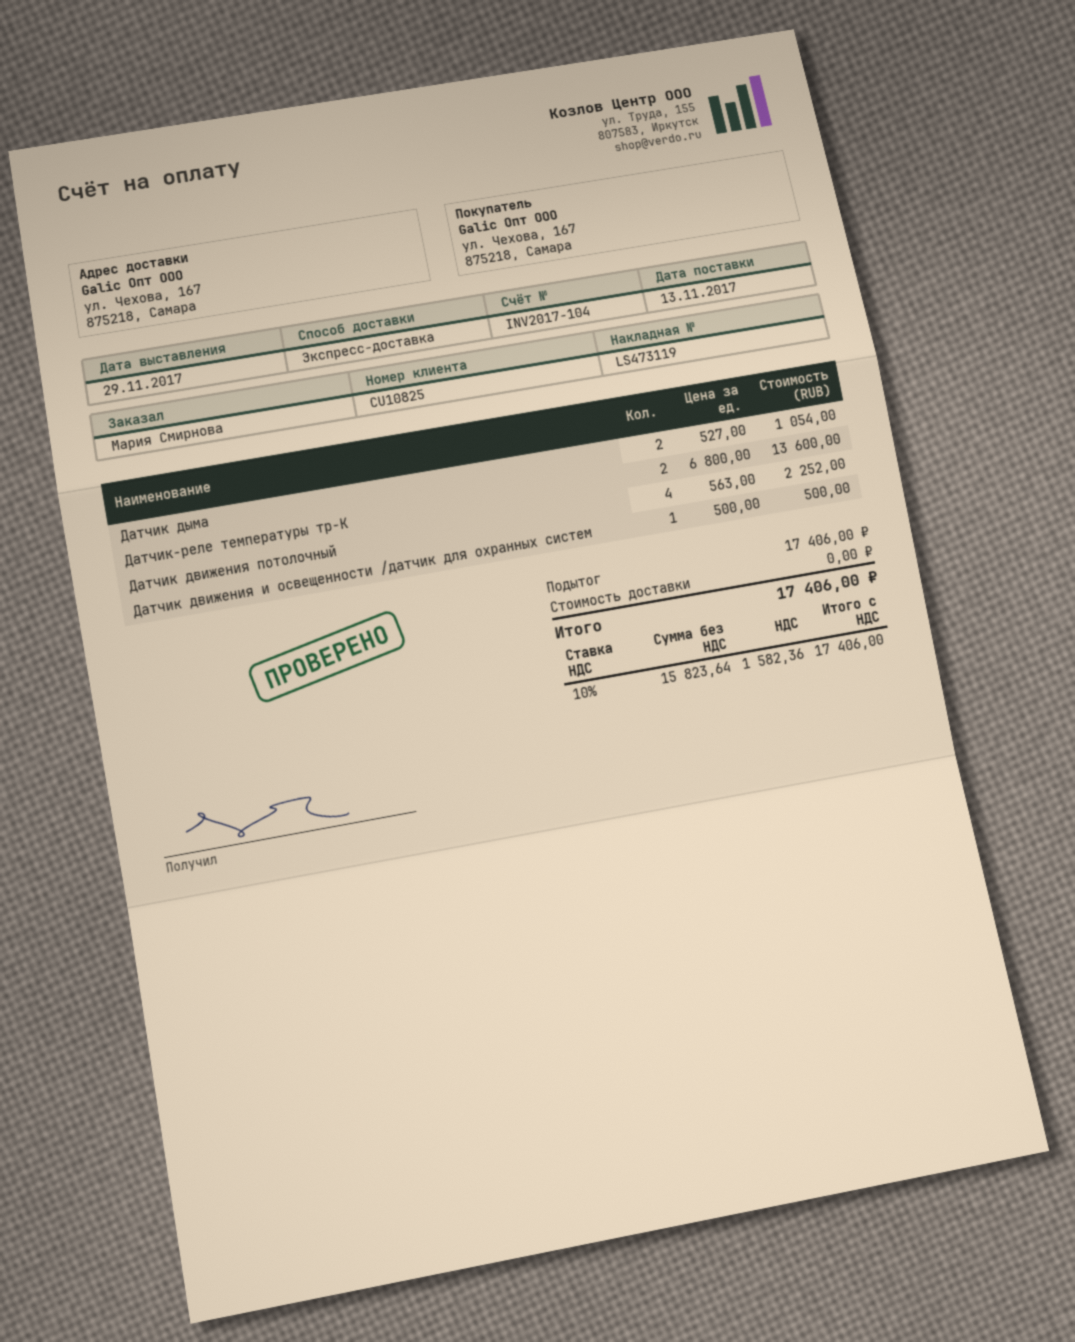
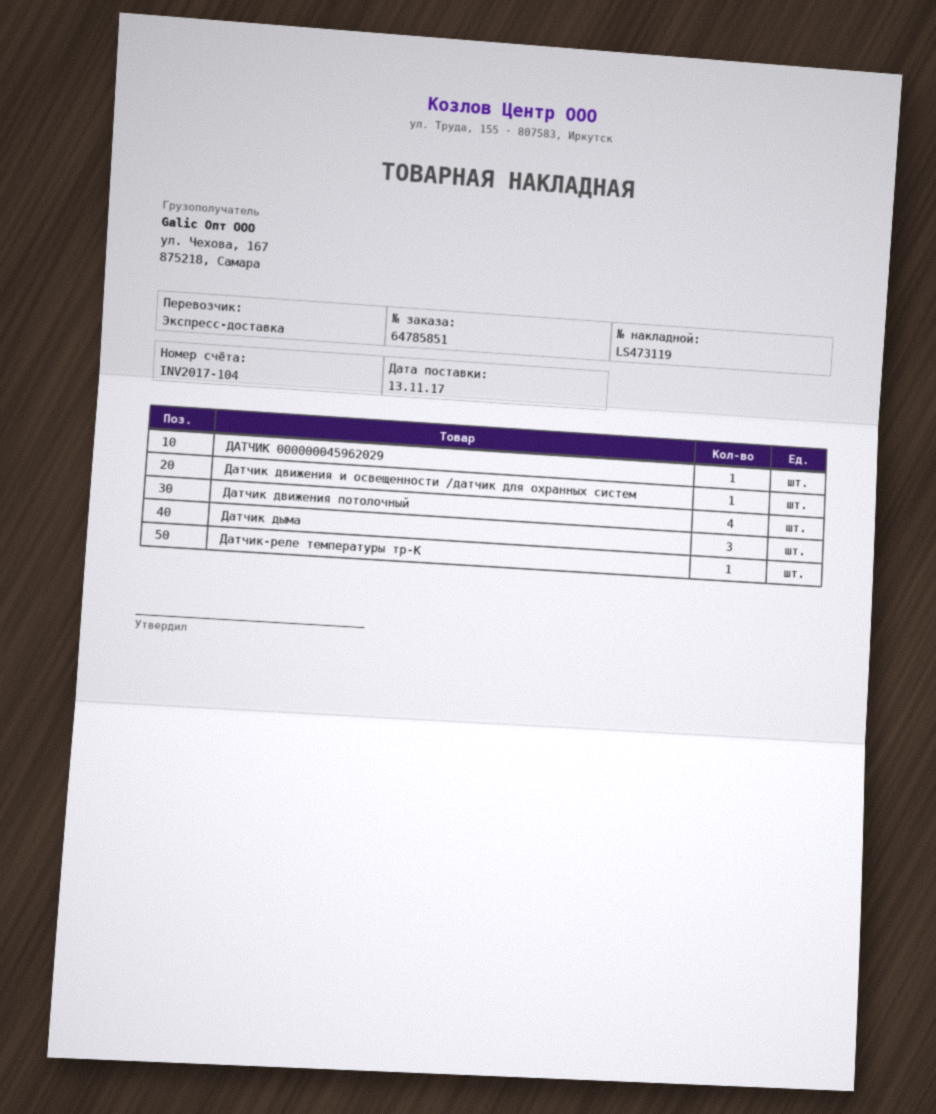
Датчик дыма: 2 -> 3
Датчик-реле температуры тр-К: 2 -> 1
ДАТЧИК 000000045962029: none -> 1

